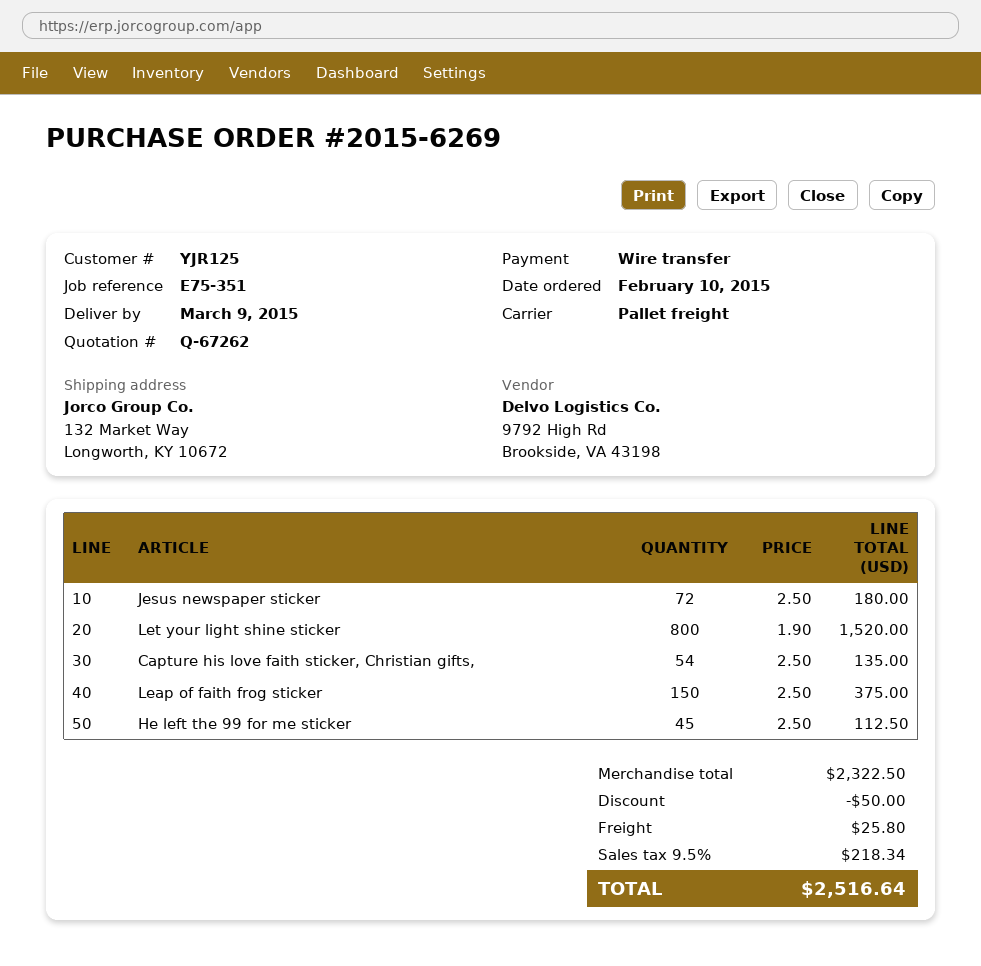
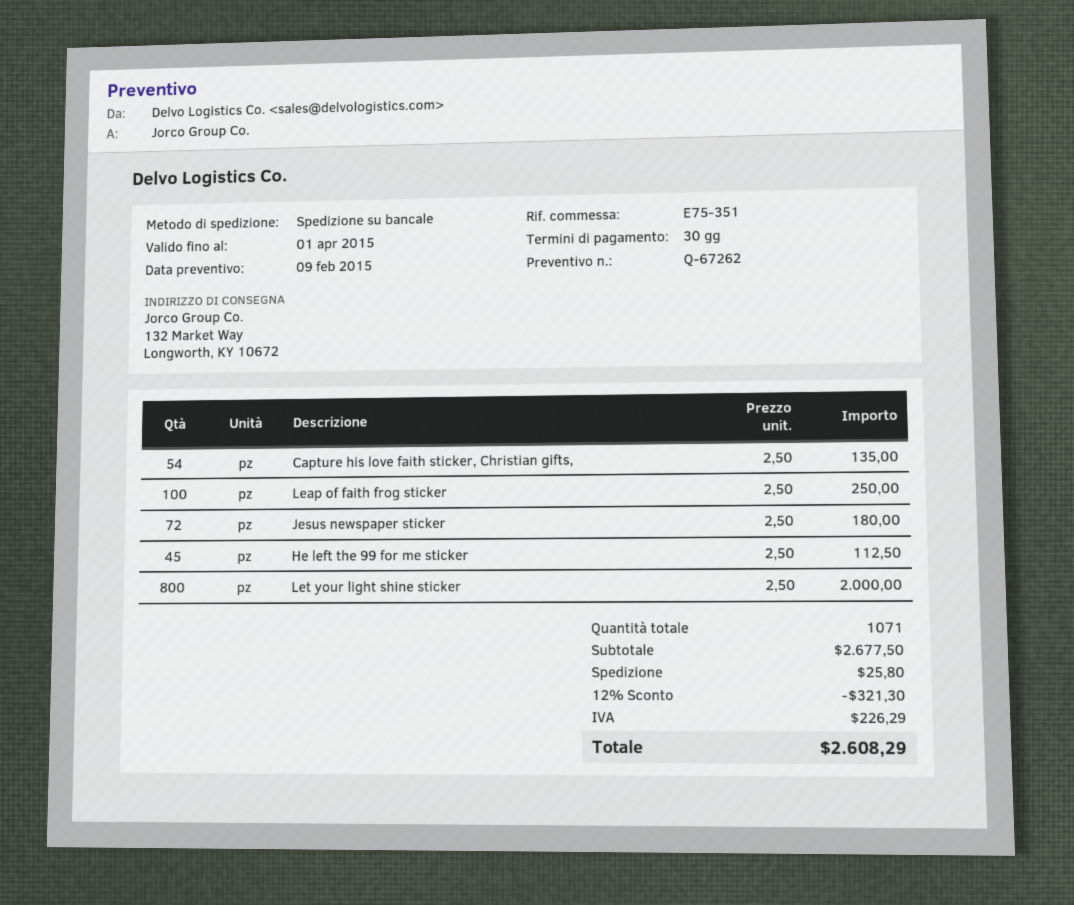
Let your light shine sticker: 800 x 1.90 = 1520.00 -> 800 x 2.50 = 2000.00
Leap of faith frog sticker: 150 x 2.50 = 375.00 -> 100 x 2.50 = 250.00
subtotal: 2322.50 -> 2677.50
discount: 50.00 -> 321.30
tax: 218.34 -> 226.29
total: 2516.64 -> 2608.29

